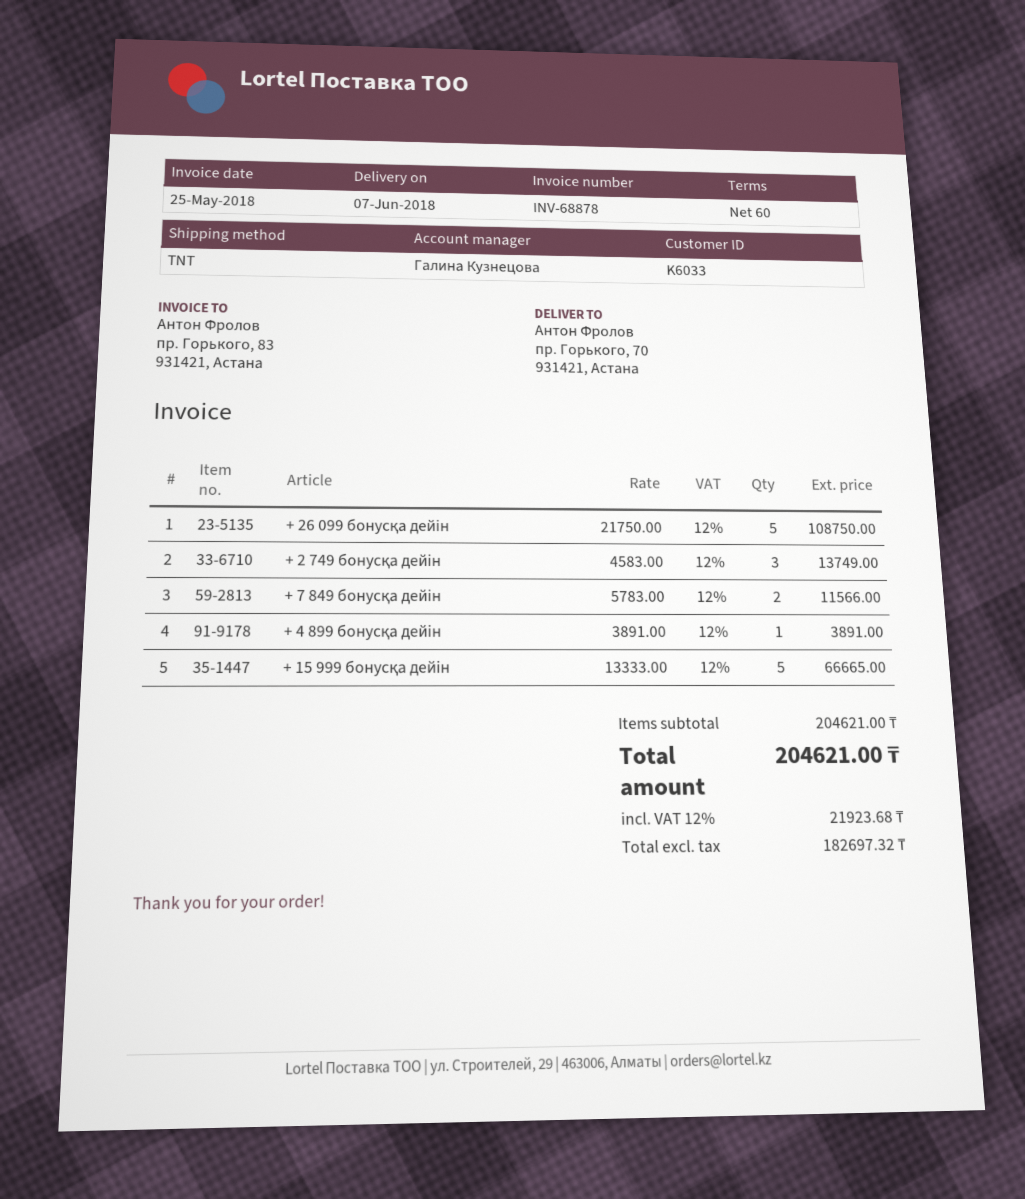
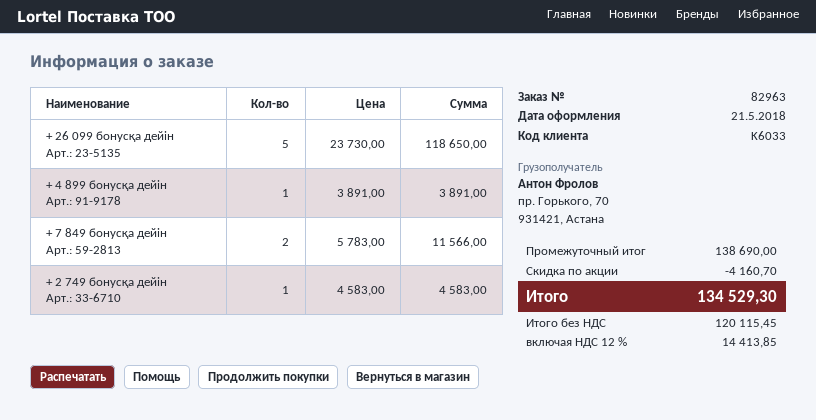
+ 26 099 бонусқа дейін: 5 x 21750.00 = 108750.00 -> 5 x 23730.00 = 118650.00
+ 2 749 бонусқа дейін: 3 x 4583.00 = 13749.00 -> 1 x 4583.00 = 4583.00
+ 15 999 бонусқа дейін: 5 x 13333.00 = 66665.00 -> none
subtotal: 204621.00 -> 138690.00
discount: none -> 4160.70
net: 182697.32 -> 120115.45
tax: 12% = 21923.68 -> 12% = 14413.85
total: 204621.00 -> 134529.30

